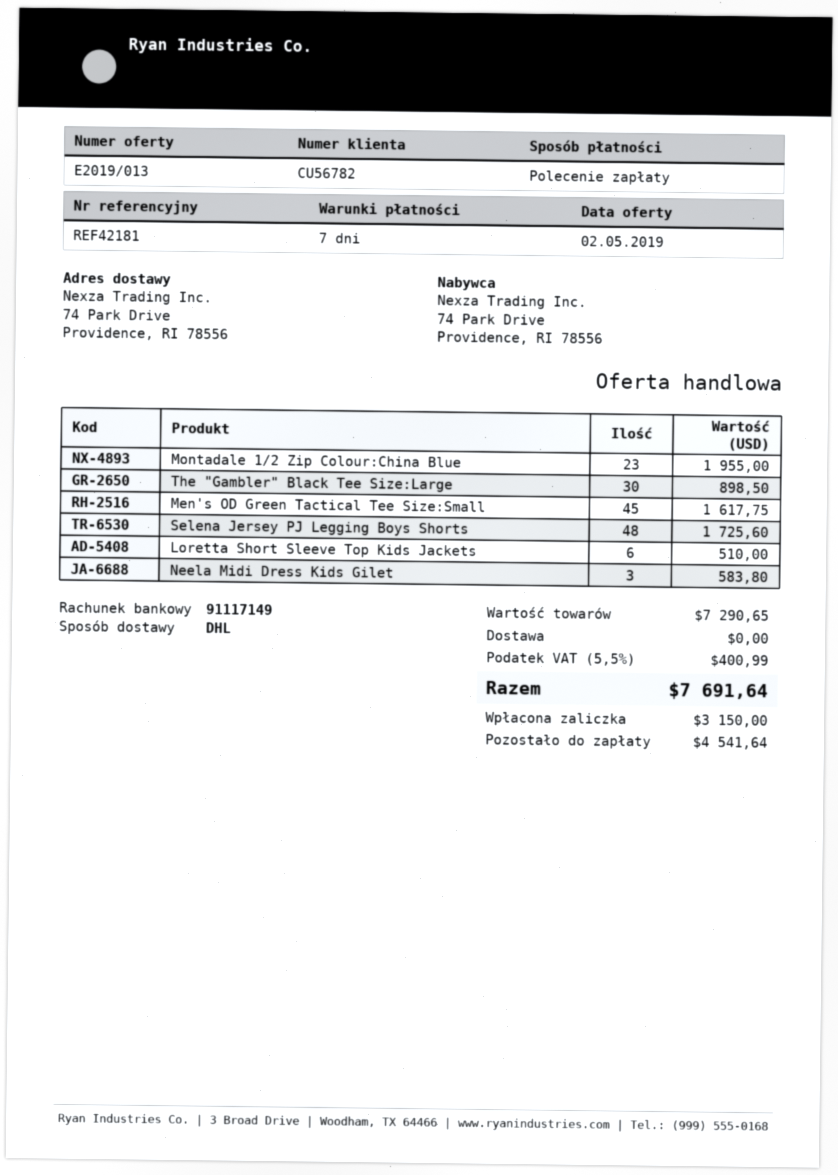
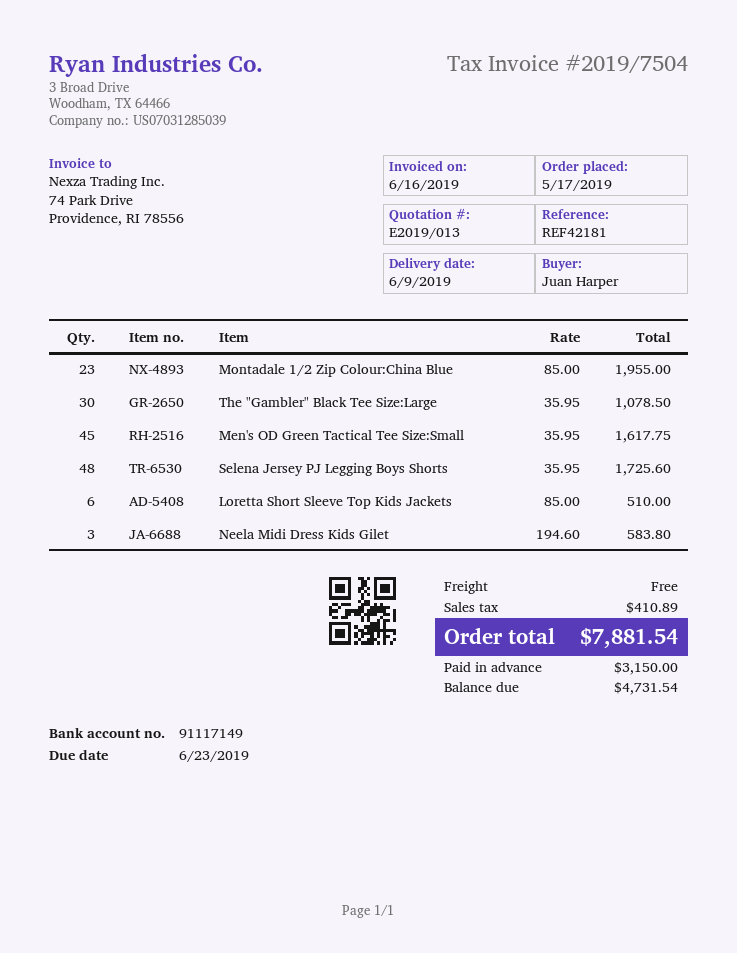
The "Gambler" Black Tee Size:Large: 30 for 898.50 -> 30 for 1078.50
tax: 400.99 -> 410.89
total: 7691.64 -> 7881.54
balance: 4541.64 -> 4731.54

